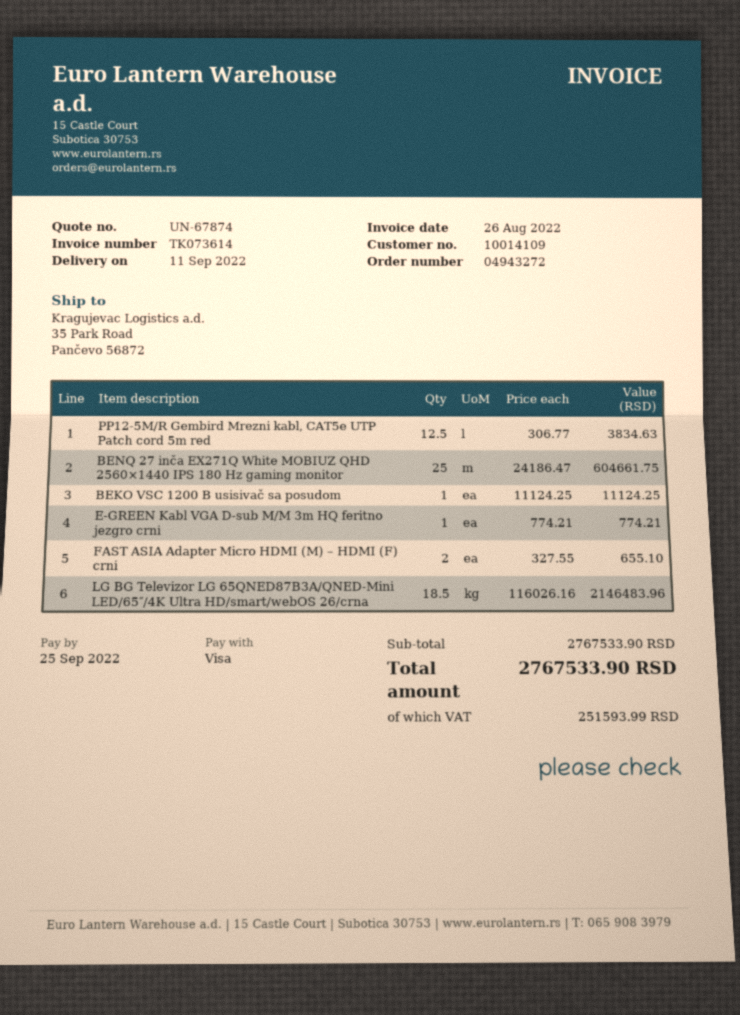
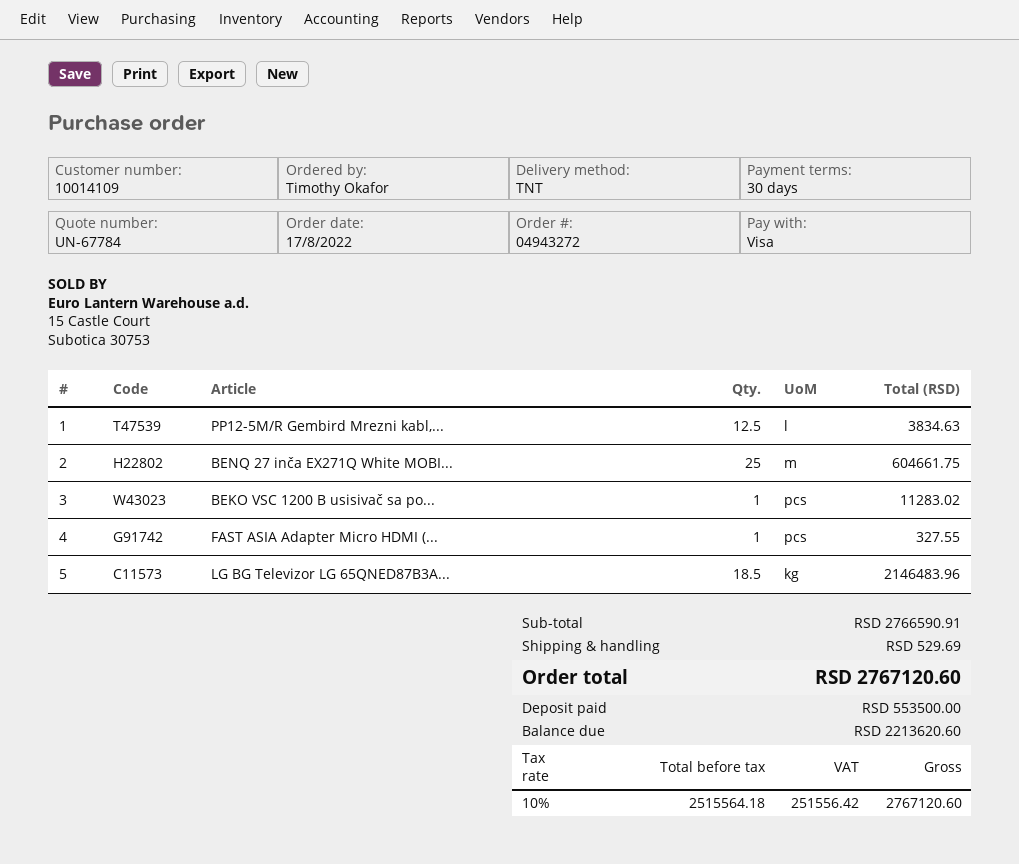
quote number: UN-67874 -> UN-67784
BEKO VSC 1200 B usisivač sa posudom: 1 for 11124.25 -> 1 for 11283.02
E-GREEN Kabl VGA D-sub M/M 3m HQ feritno jezgro crni: 1 for 774.21 -> none
FAST ASIA Adapter Micro HDMI (M) – HDMI (F) crni: 2 for 655.10 -> 1 for 327.55
subtotal: 2767533.90 -> 2766590.91
shipping: none -> 529.69
tax: 251593.99 -> 251556.42
total: 2767533.90 -> 2767120.60

